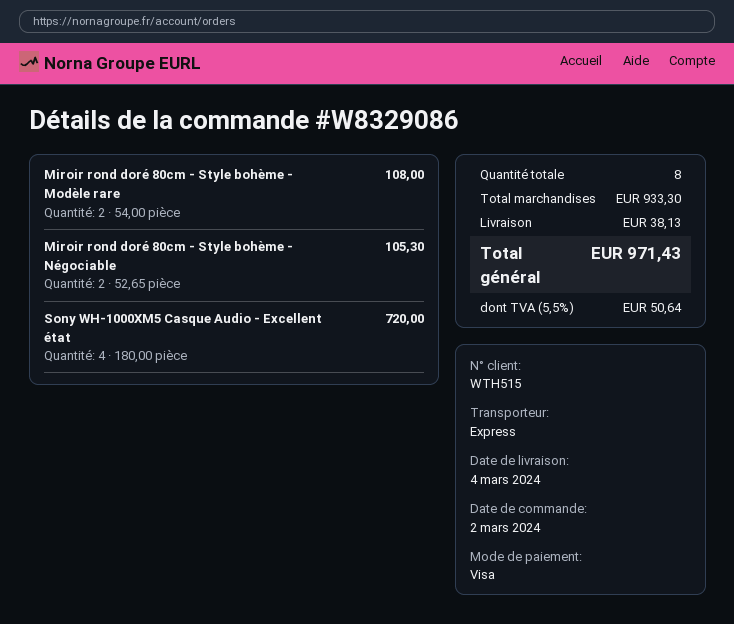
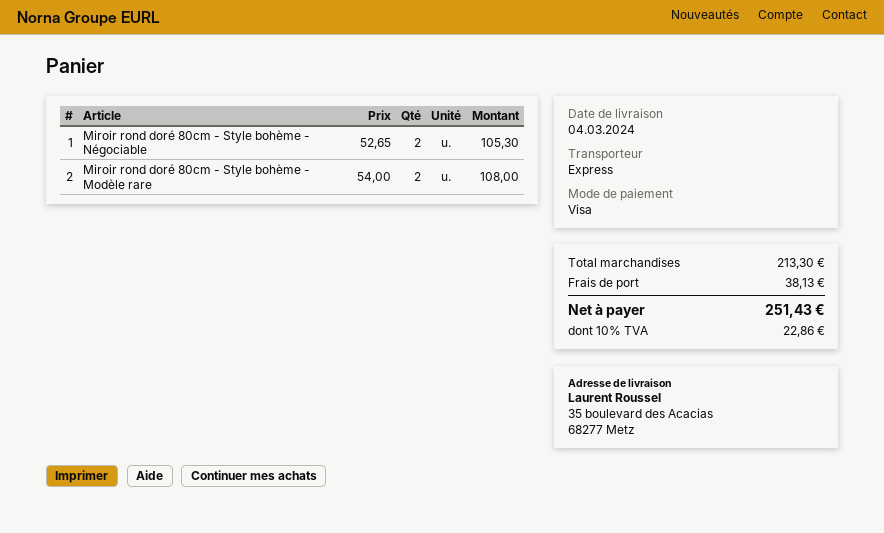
Sony WH-1000XM5 Casque Audio - Excellent état: 4 x 180.00 = 720.00 -> none
subtotal: 933.30 -> 213.30
tax: 5.5% = 50.64 -> 10% = 22.86
total: 971.43 -> 251.43

